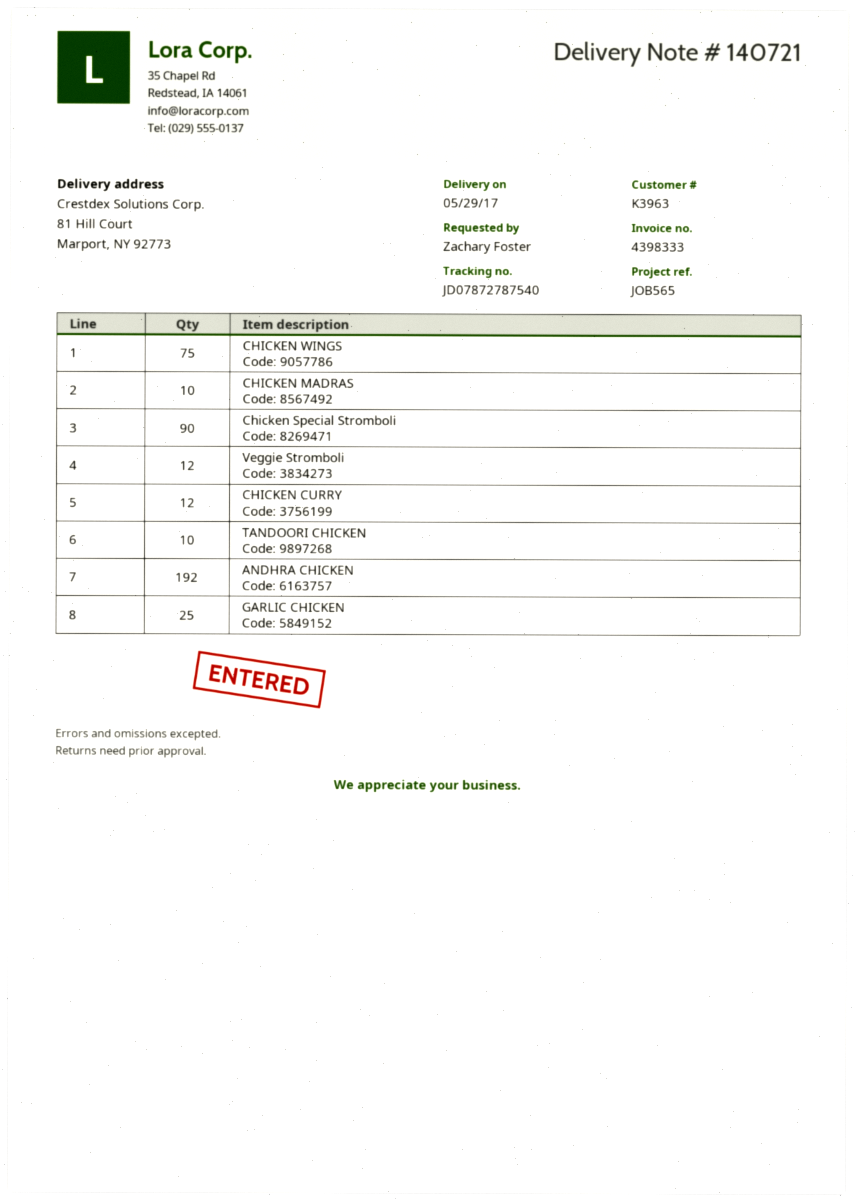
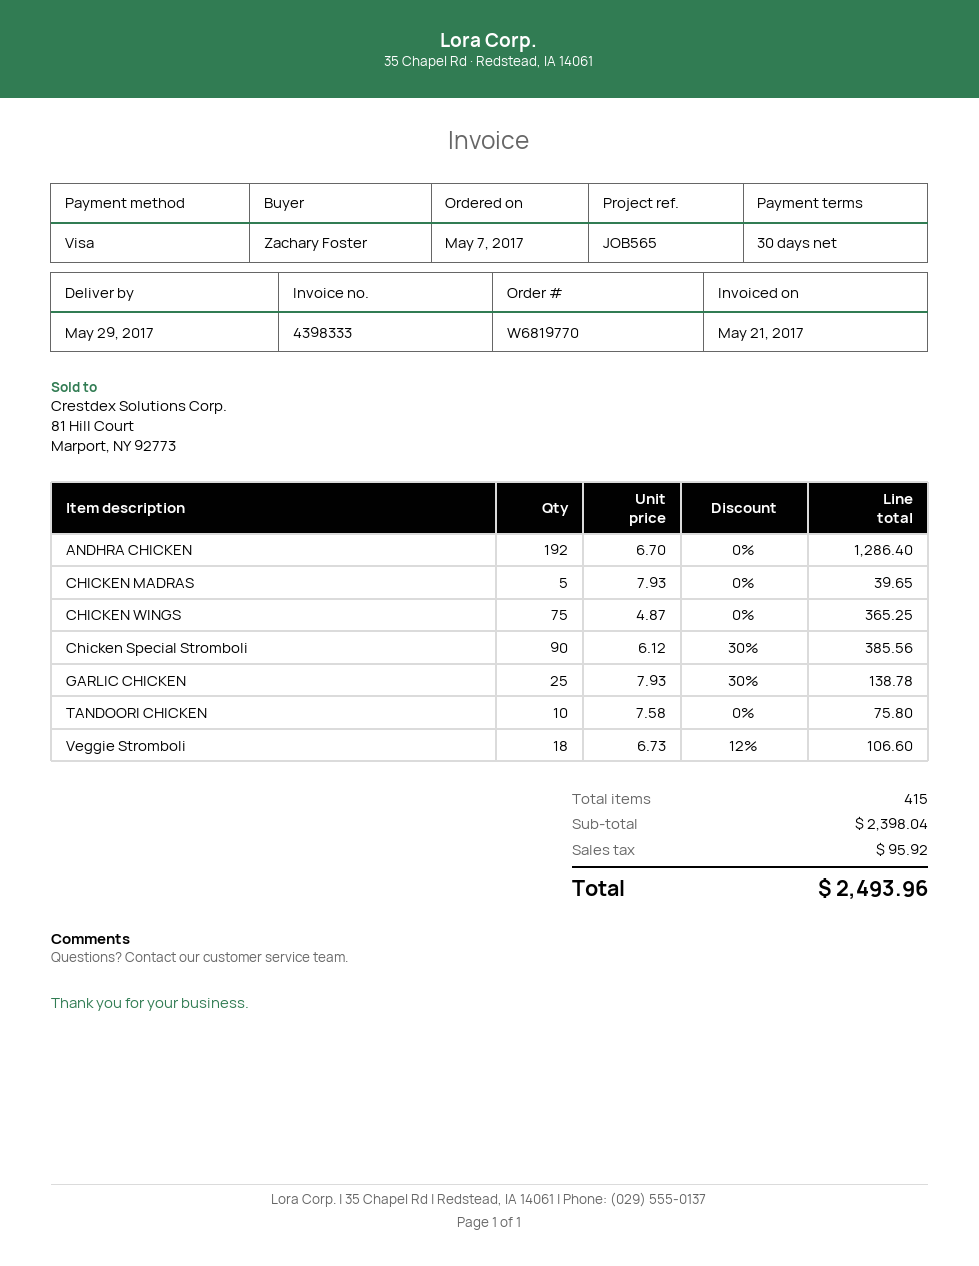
CHICKEN MADRAS: 10 -> 5
Veggie Stromboli: 12 -> 18
CHICKEN CURRY: 12 -> none

